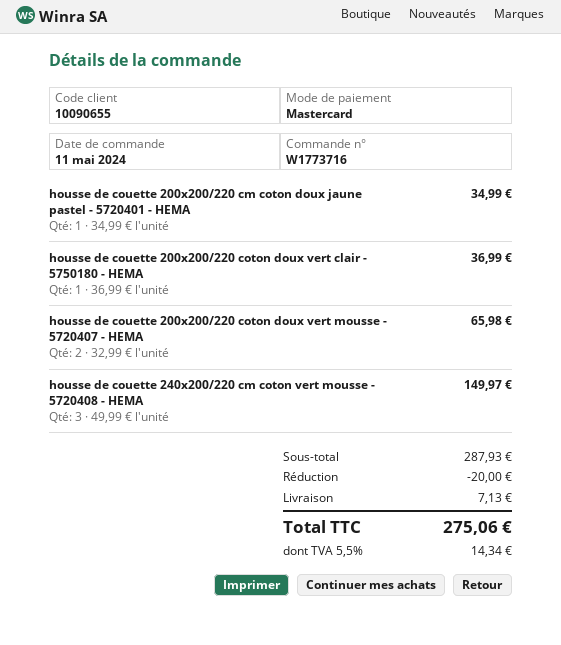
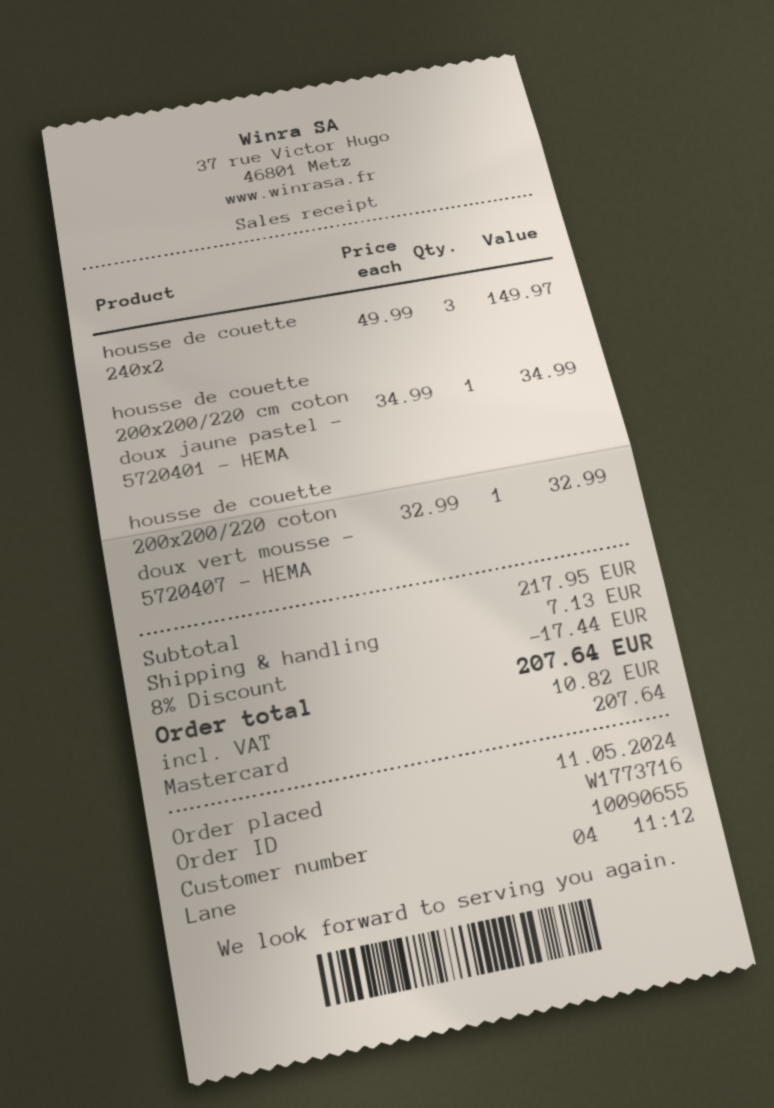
housse de couette 200x200/220 coton doux vert clair - 5750180 - HEMA: 1 x 36.99 = 36.99 -> none
housse de couette 200x200/220 coton doux vert mousse - 5720407 - HEMA: 2 x 32.99 = 65.98 -> 1 x 32.99 = 32.99
subtotal: 287.93 -> 217.95
discount: 20.00 -> 17.44
tax: 14.34 -> 10.82
total: 275.06 -> 207.64

